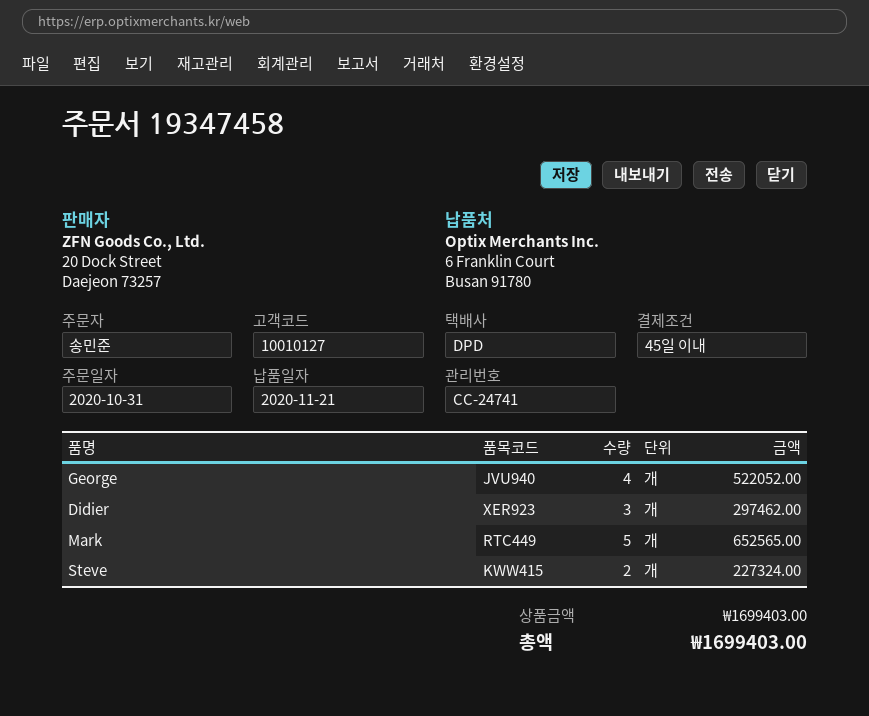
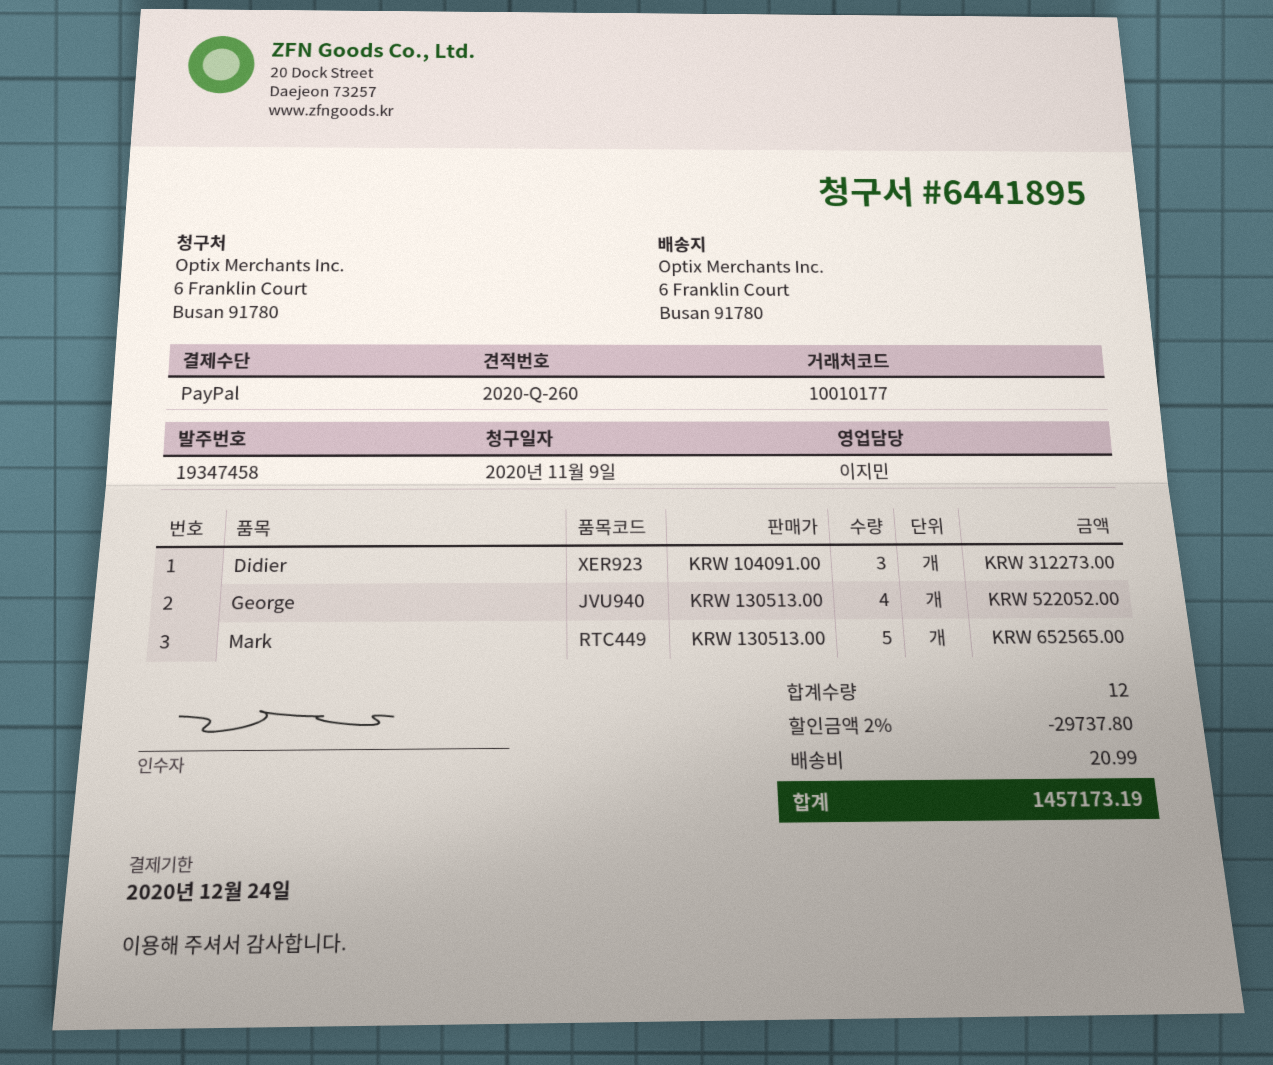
customer number: 10010127 -> 10010177
Didier: 3 for 297462.00 -> 3 for 312273.00
Steve: 2 for 227324.00 -> none
discount: none -> 2% = 29737.80
shipping: none -> 20.99
total: 1699403.00 -> 1457173.19

